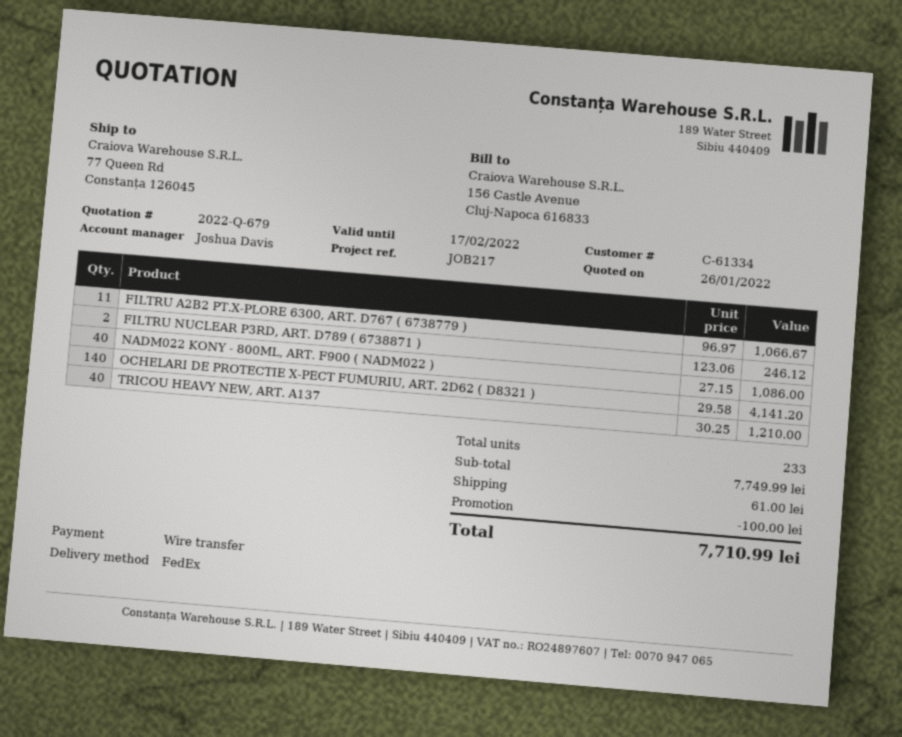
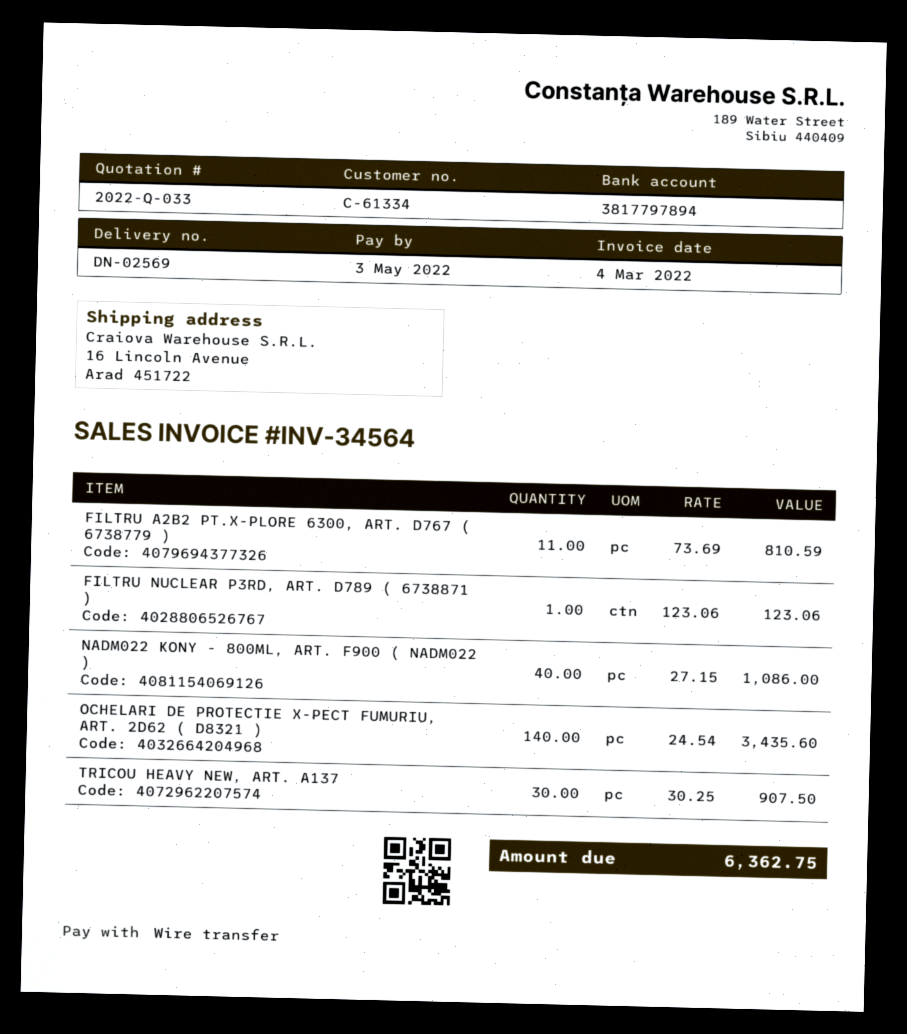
quote number: 2022-Q-679 -> 2022-Q-033
ship to: 77 Queen Rd, Constanța 126045 -> 16 Lincoln Avenue, Arad 451722
FILTRU A2B2 PT.X-PLORE 6300, ART. D767 ( 6738779 ): 11 x 96.97 = 1066.67 -> 11 x 73.69 = 810.59
FILTRU NUCLEAR P3RD, ART. D789 ( 6738871 ): 2 x 123.06 = 246.12 -> 1 x 123.06 = 123.06
OCHELARI DE PROTECTIE X-PECT FUMURIU, ART. 2D62 ( D8321 ): 140 x 29.58 = 4141.20 -> 140 x 24.54 = 3435.60
TRICOU HEAVY NEW, ART. A137: 40 x 30.25 = 1210.00 -> 30 x 30.25 = 907.50
discount: 100.00 -> none
shipping: 61.00 -> none
total: 7710.99 -> 6362.75

